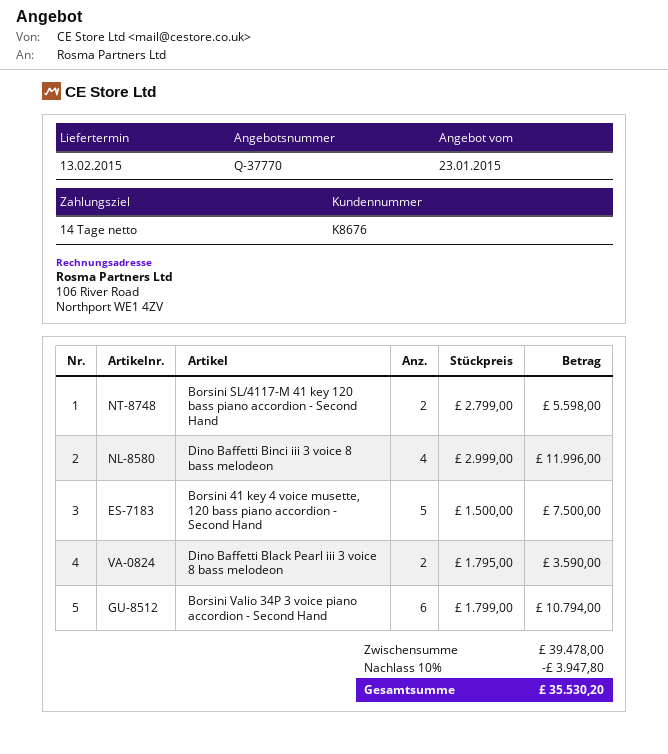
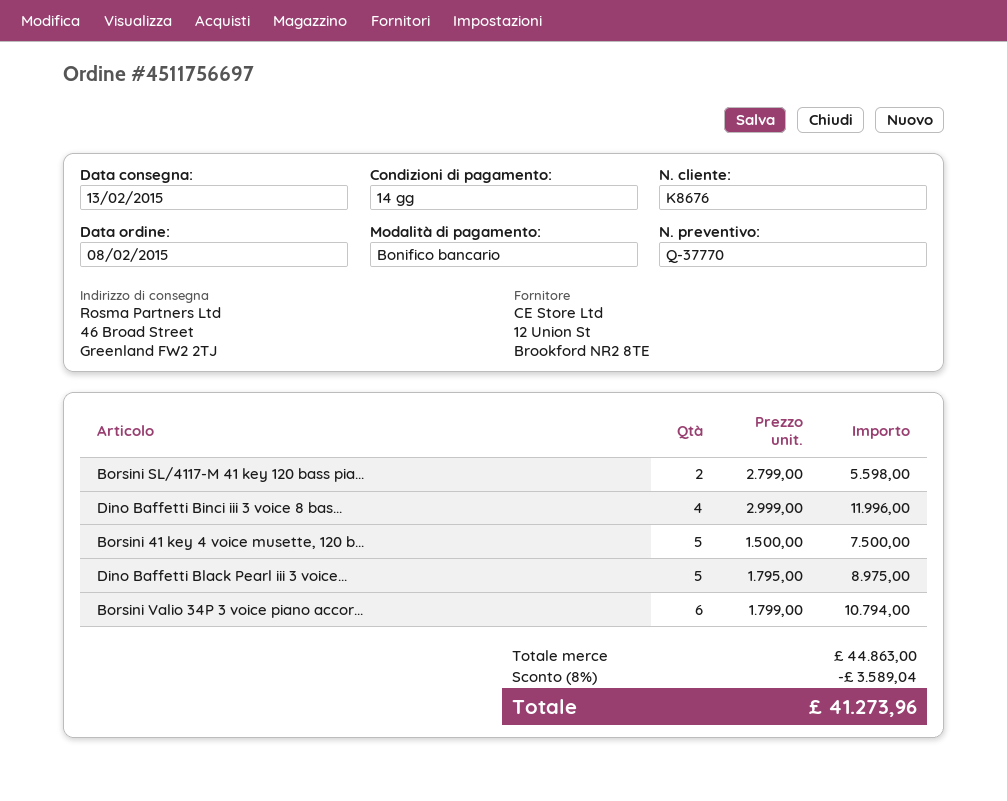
Dino Baffetti Black Pearl iii 3 voice 8 bass melodeon: 2 x 1795.00 = 3590.00 -> 5 x 1795.00 = 8975.00
subtotal: 39478.00 -> 44863.00
discount: 10% = 3947.80 -> 8% = 3589.04
total: 35530.20 -> 41273.96

